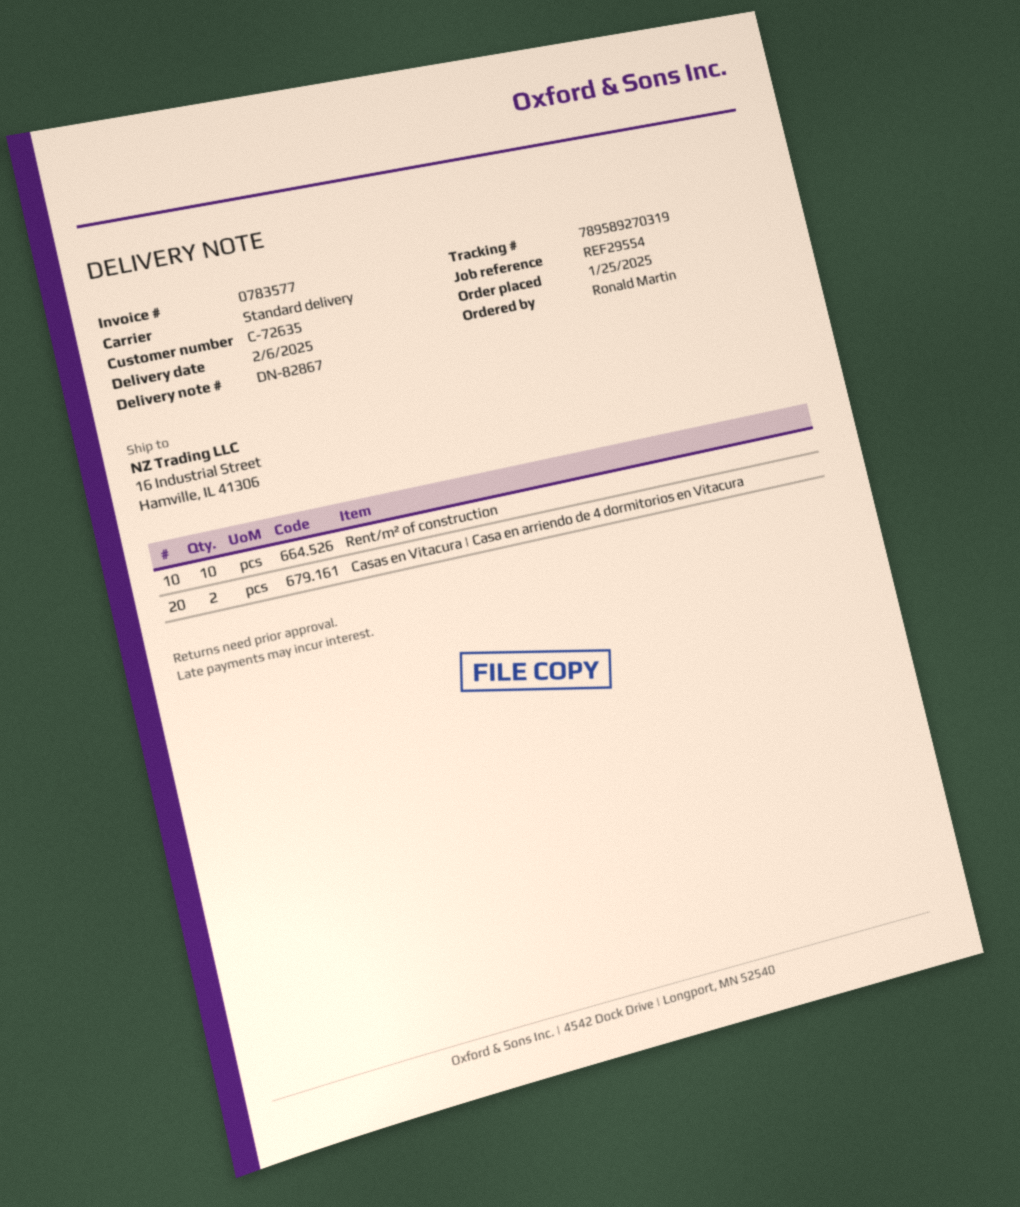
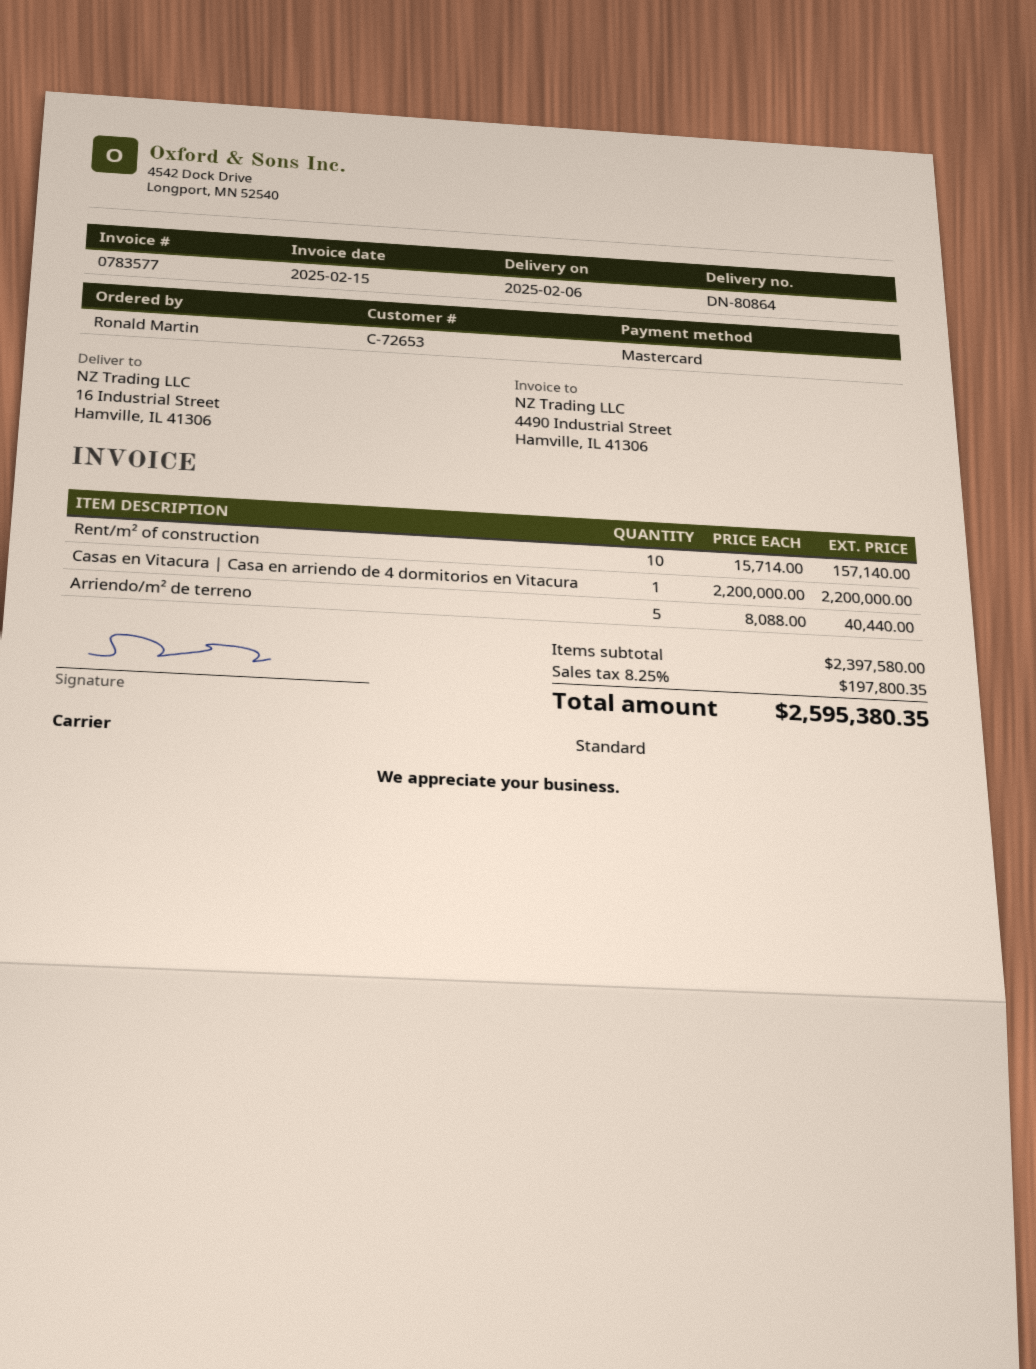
delivery note number: DN-82867 -> DN-80864
customer number: C-72635 -> C-72653
Casas en Vitacura | Casa en arriendo de 4 dormitorios en Vitacura: 2 -> 1
Arriendo/m² de terreno: none -> 5

